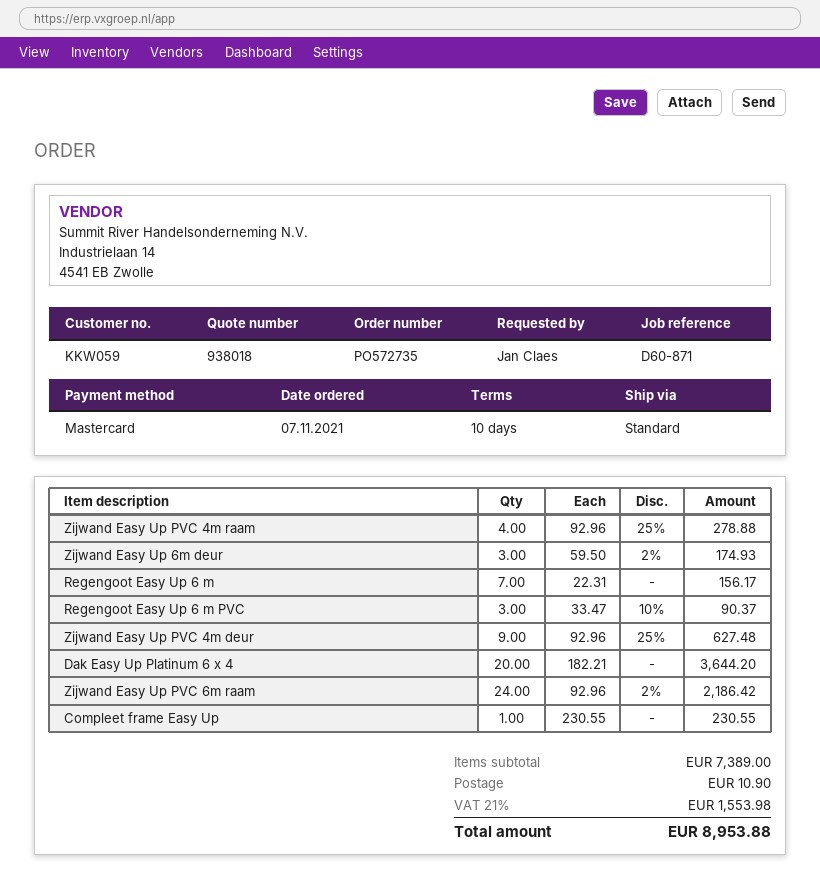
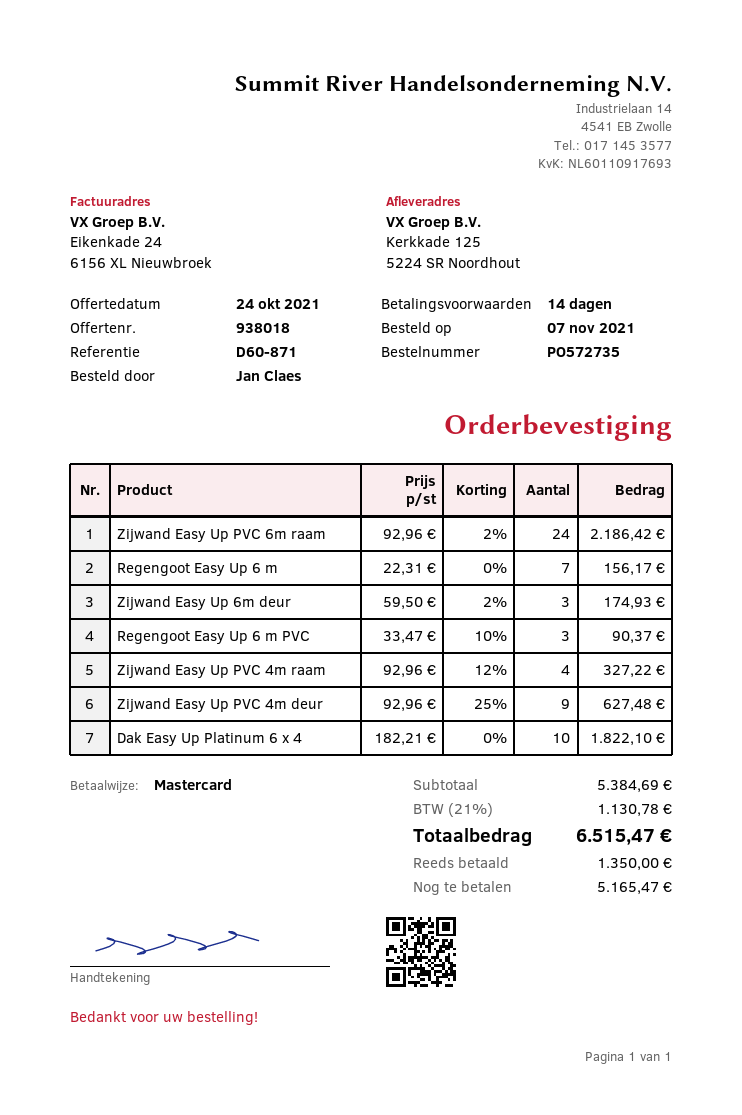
payment terms: 10 days -> 14 days
Zijwand Easy Up PVC 4m raam: 4 x 92.96 - 25% = 278.88 -> 4 x 92.96 - 12% = 327.22
Dak Easy Up Platinum 6 x 4: 20 x 182.21 = 3644.20 -> 10 x 182.21 = 1822.10
Compleet frame Easy Up: 1 x 230.55 = 230.55 -> none
subtotal: 7389.00 -> 5384.69
shipping: 10.90 -> none
tax: 21% = 1553.98 -> 21% = 1130.78
total: 8953.88 -> 6515.47

